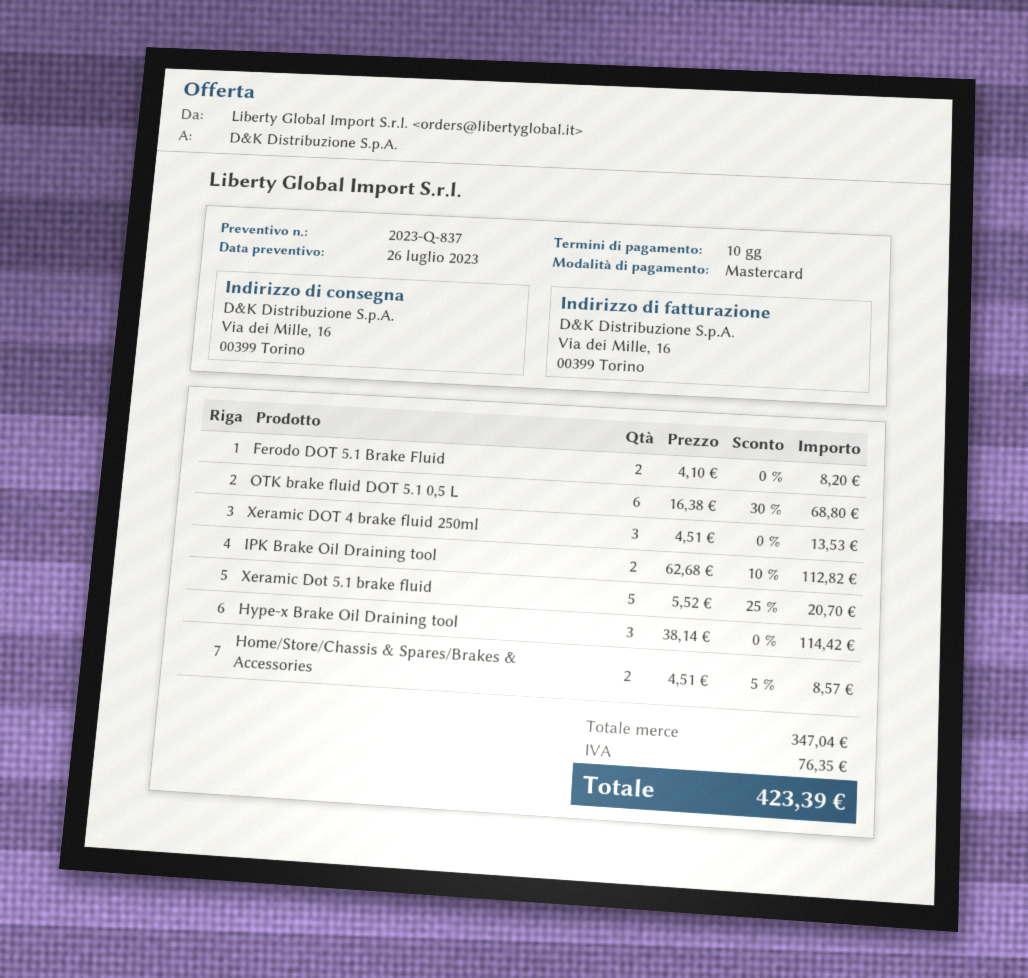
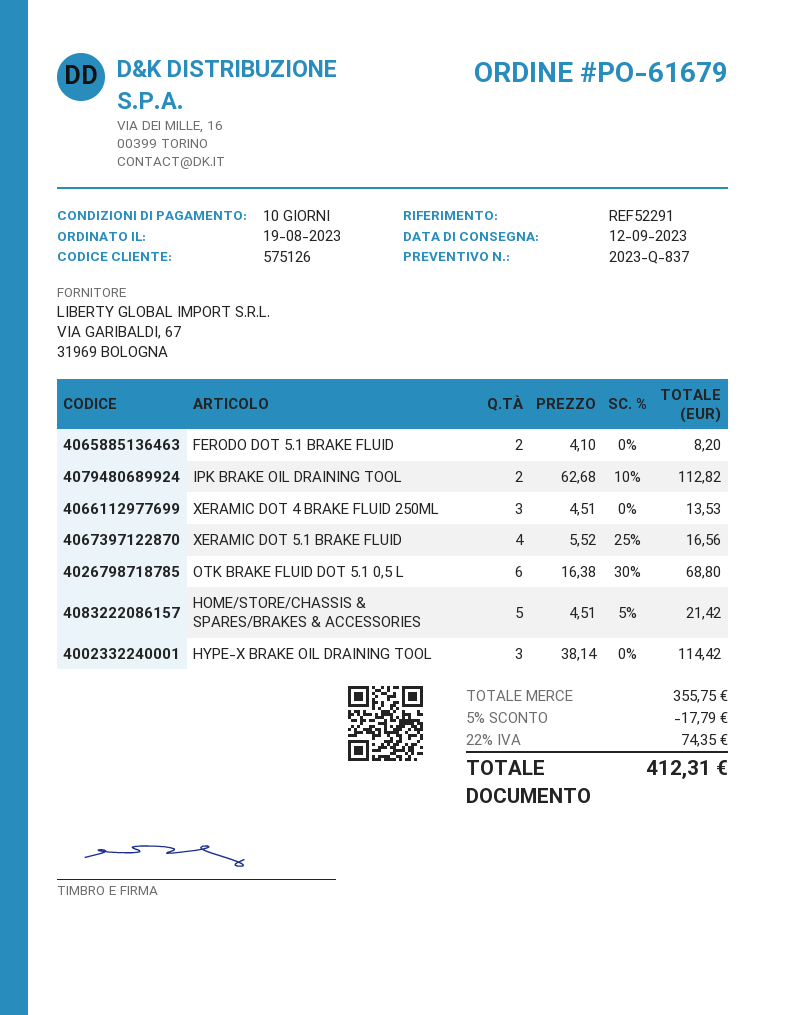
Xeramic Dot 5.1 brake fluid: 5 x 5.52 - 25% = 20.70 -> 4 x 5.52 - 25% = 16.56
Home/Store/Chassis & Spares/Brakes & Accessories: 2 x 4.51 - 5% = 8.57 -> 5 x 4.51 - 5% = 21.42
subtotal: 347.04 -> 355.75
discount: none -> 5% = 17.79
tax: 76.35 -> 74.35
total: 423.39 -> 412.31

